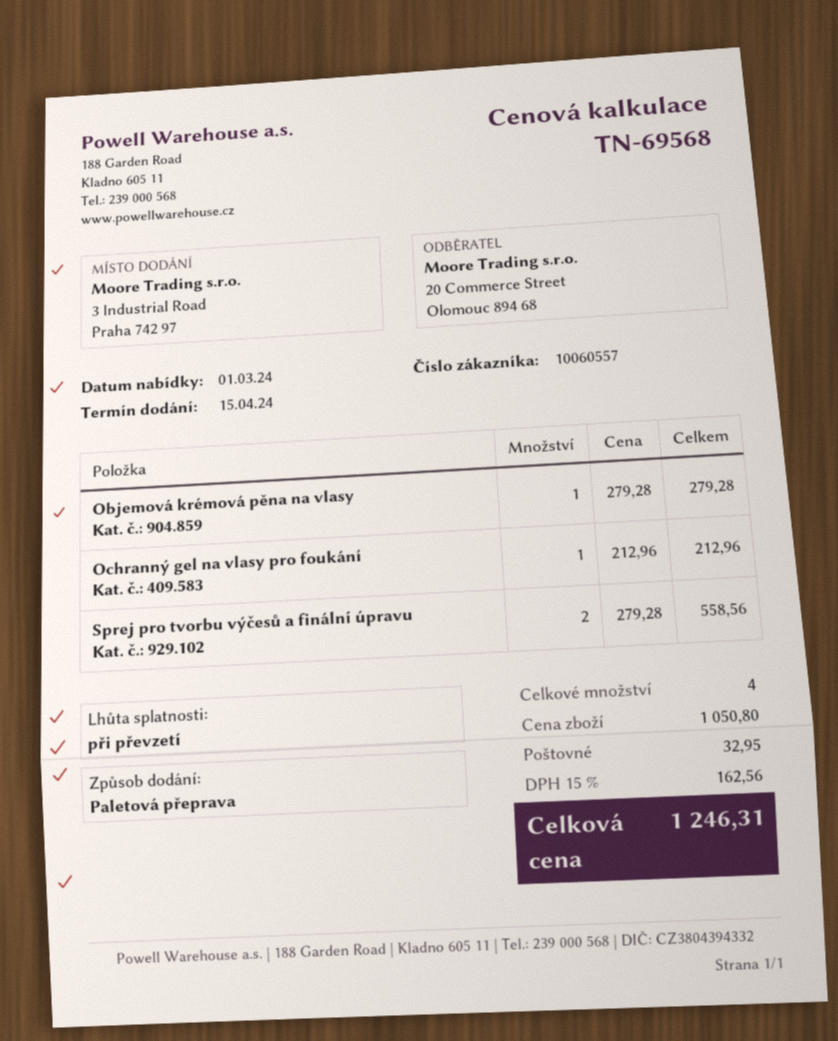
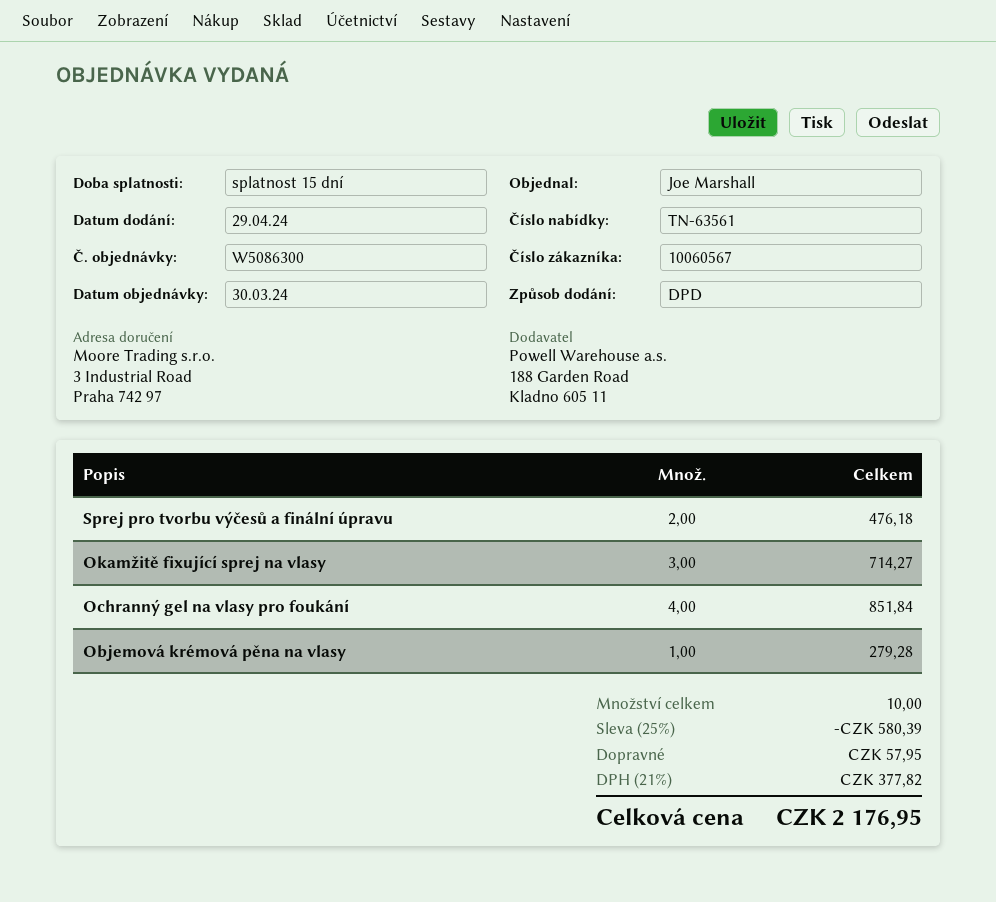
quote number: TN-69568 -> TN-63561
delivery date: 2024-04-15 -> 2024-04-29
payment terms: on receipt -> 15 days
customer number: 10060557 -> 10060567
shipping method: pallet freight -> DPD
Ochranný gel na vlasy pro foukání: 1 for 212.96 -> 4 for 851.84
Sprej pro tvorbu výčesů a finální úpravu: 2 for 558.56 -> 2 for 476.18
Okamžitě fixující sprej na vlasy: none -> 3 for 714.27
total quantity: 4 -> 10
discount: none -> 25% = 580.39
shipping: 32.95 -> 57.95
tax: 15% = 162.56 -> 21% = 377.82
total: 1246.31 -> 2176.95

